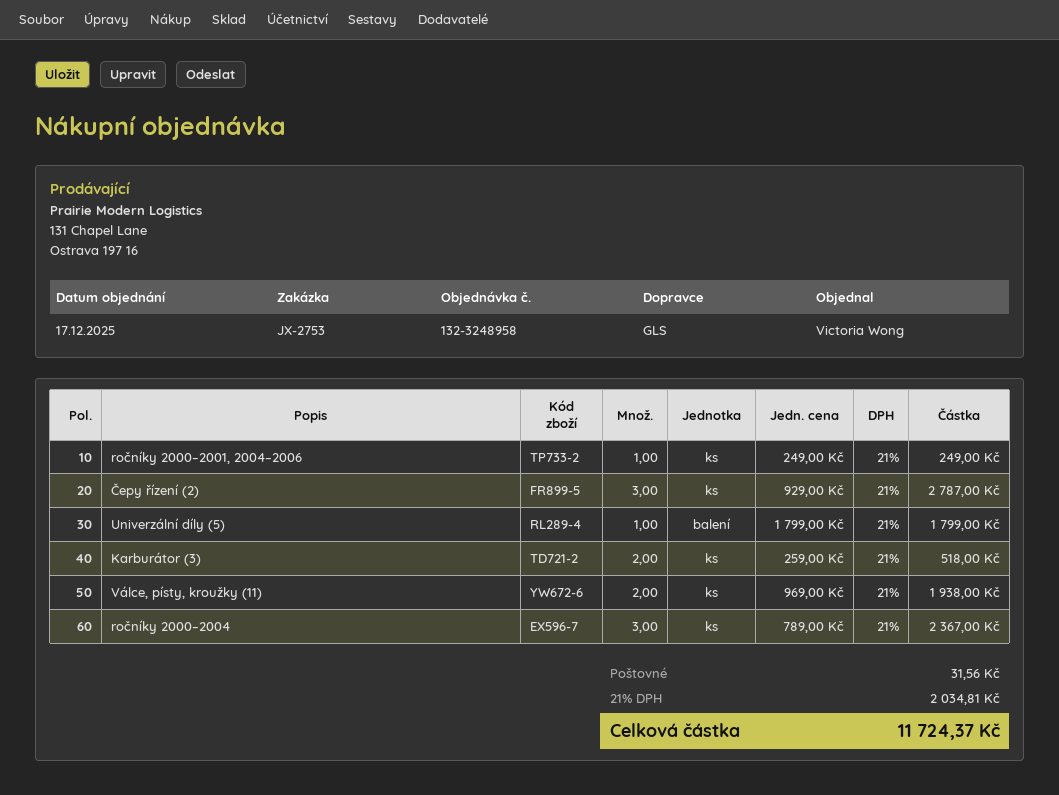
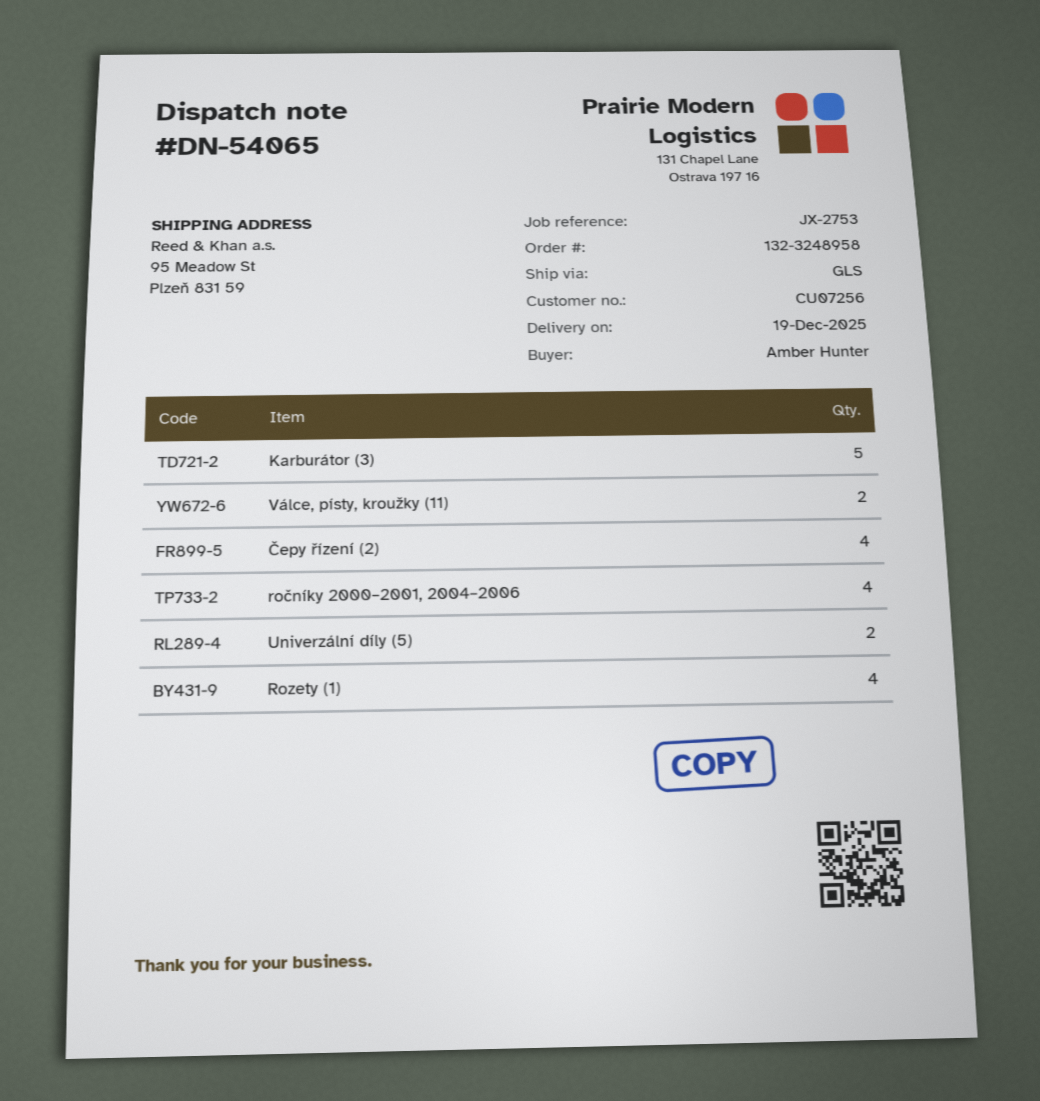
ordered by: Victoria Wong -> Amber Hunter
ročníky 2000–2001, 2004–2006: 1 -> 4
Čepy řízení (2): 3 -> 4
Univerzální díly (5): 1 -> 2
Karburátor (3): 2 -> 5
ročníky 2000–2004: 3 -> none
Rozety (1): none -> 4

